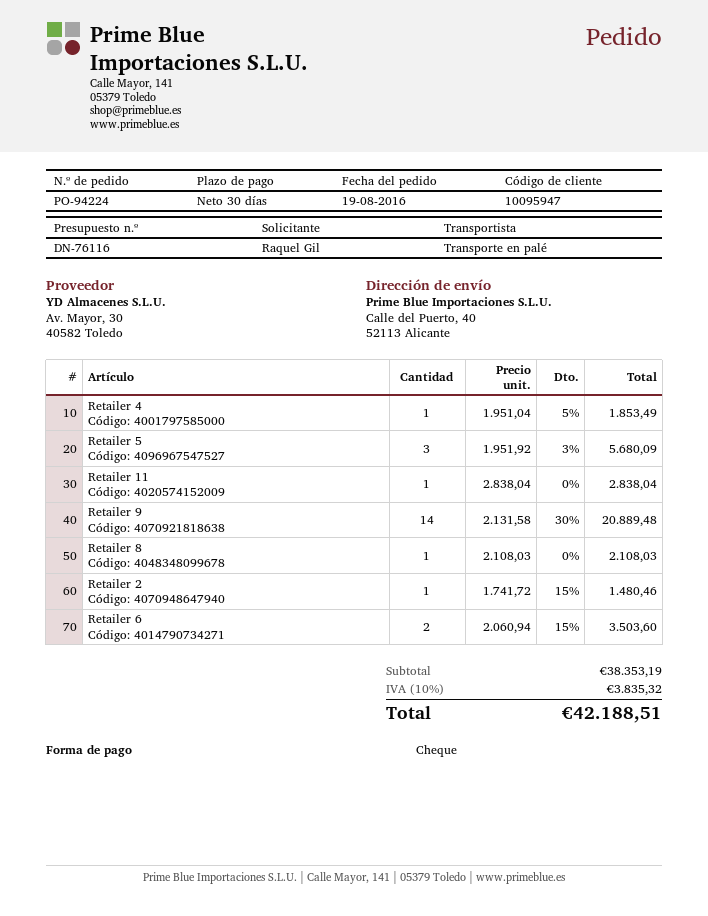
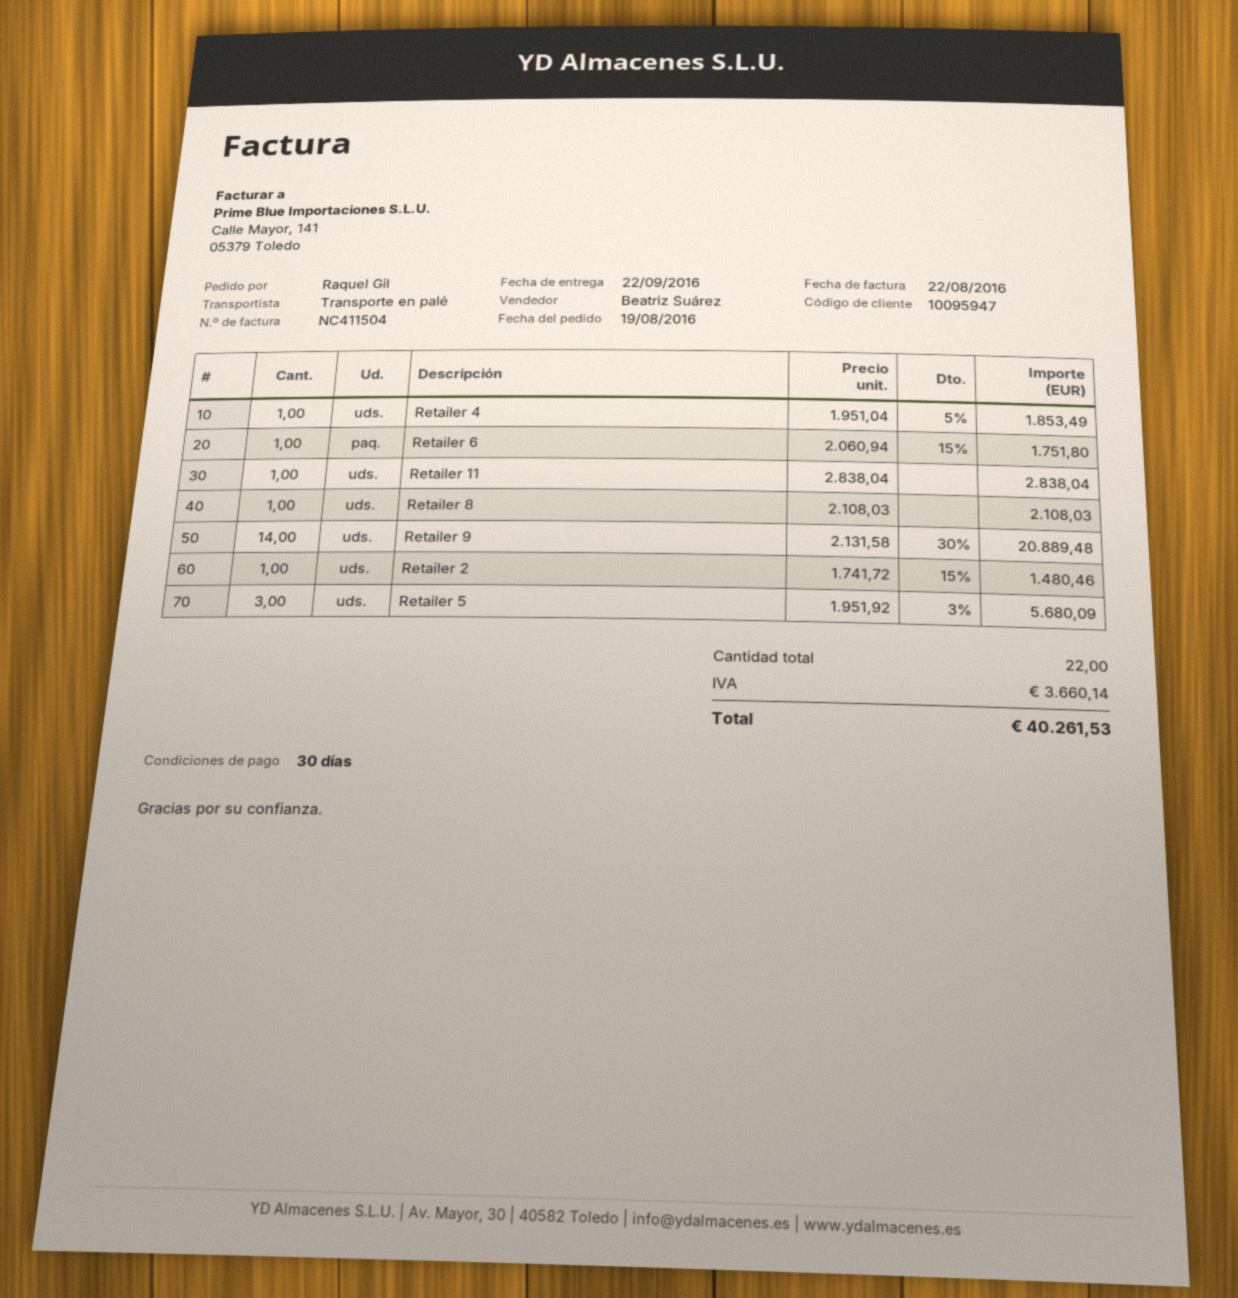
Retailer 6: 2 x 2060.94 - 15% = 3503.60 -> 1 x 2060.94 - 15% = 1751.80
tax: 3835.32 -> 3660.14
total: 42188.51 -> 40261.53

